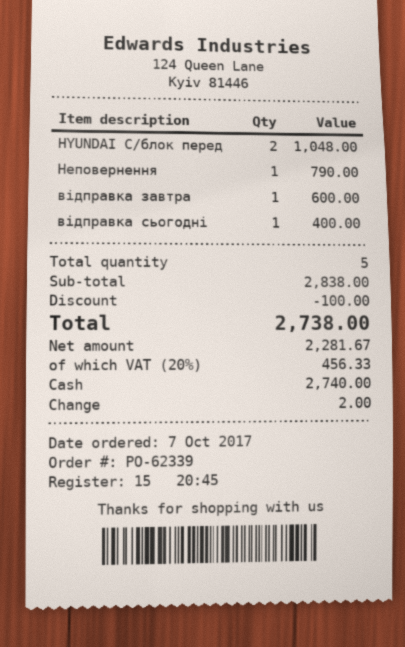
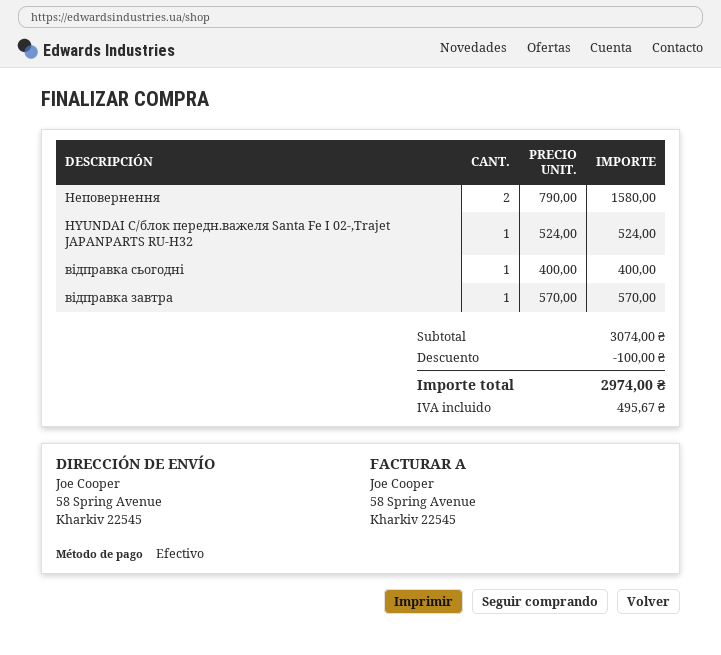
HYUNDAI С/блок перед: 2 for 1048.00 -> 1 for 524.00
Неповернення: 1 for 790.00 -> 2 for 1580.00
відправка завтра: 1 for 600.00 -> 1 for 570.00
subtotal: 2838.00 -> 3074.00
tax: 456.33 -> 495.67
total: 2738.00 -> 2974.00

